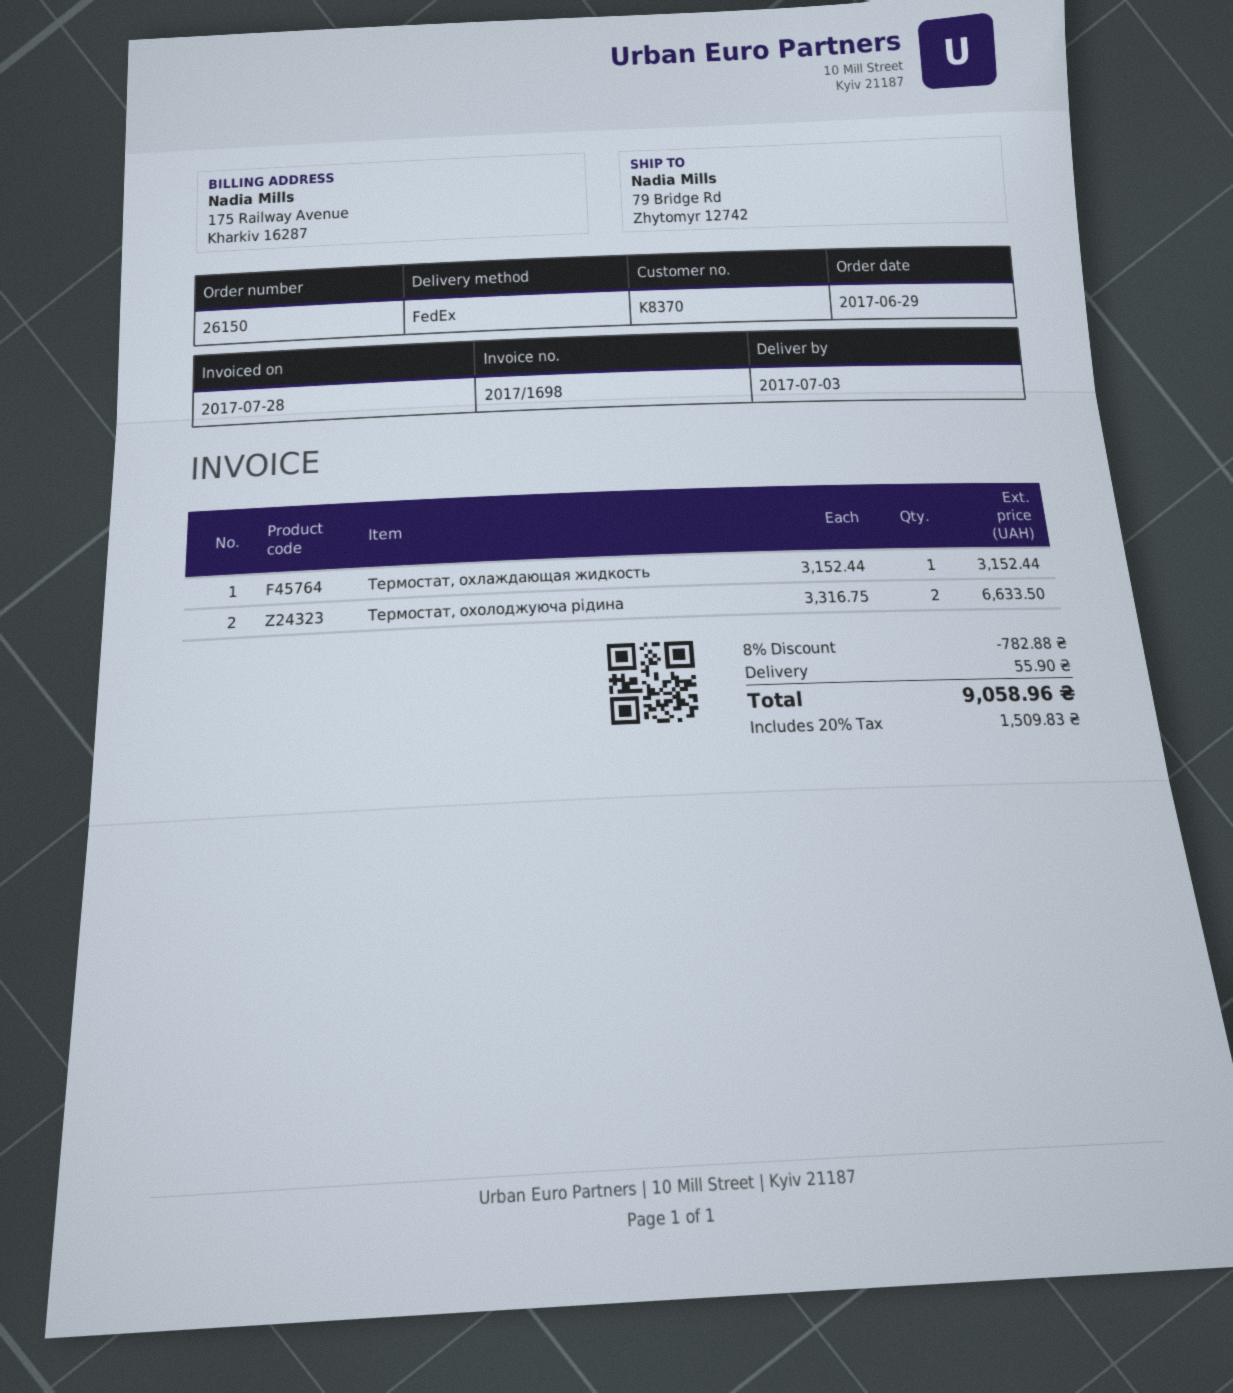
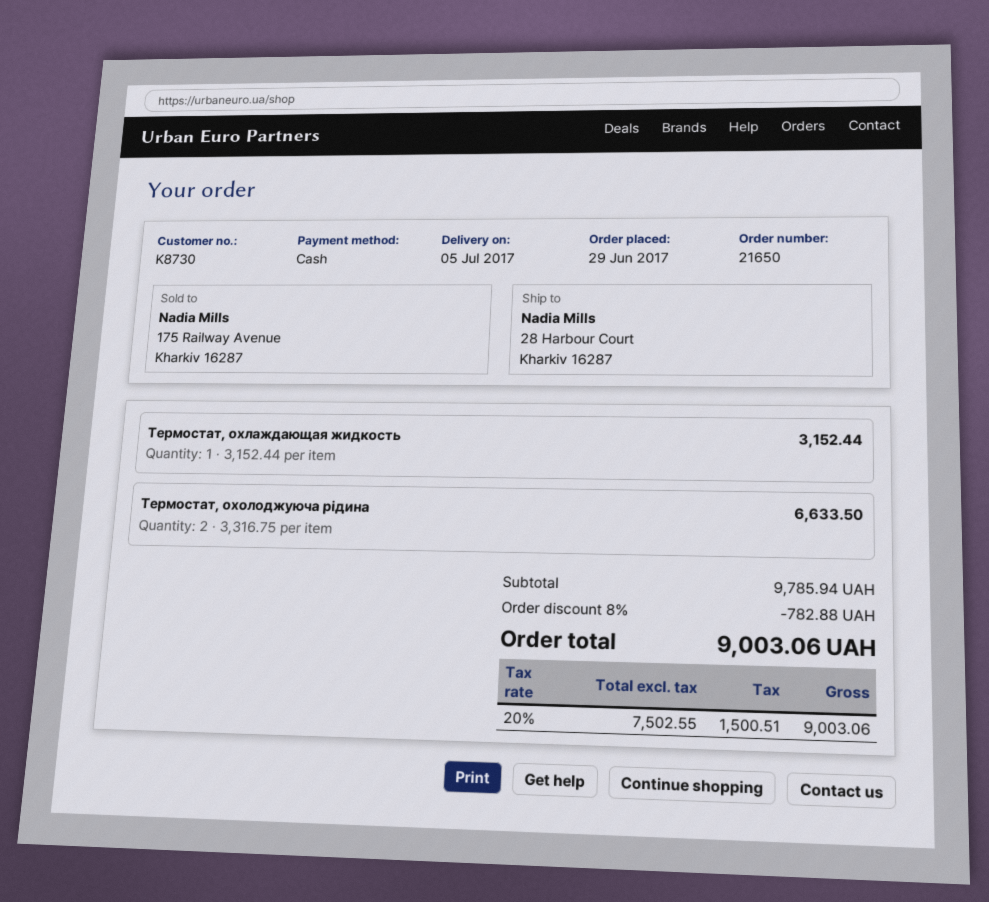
order number: 26150 -> 21650
delivery date: 2017-07-03 -> 2017-07-05
customer number: K8370 -> K8730
ship to: 79 Bridge Rd, Zhytomyr 12742 -> 28 Harbour Court, Kharkiv 16287
shipping: 55.90 -> none
tax: 20% = 1509.83 -> 20% = 1500.51
total: 9058.96 -> 9003.06

